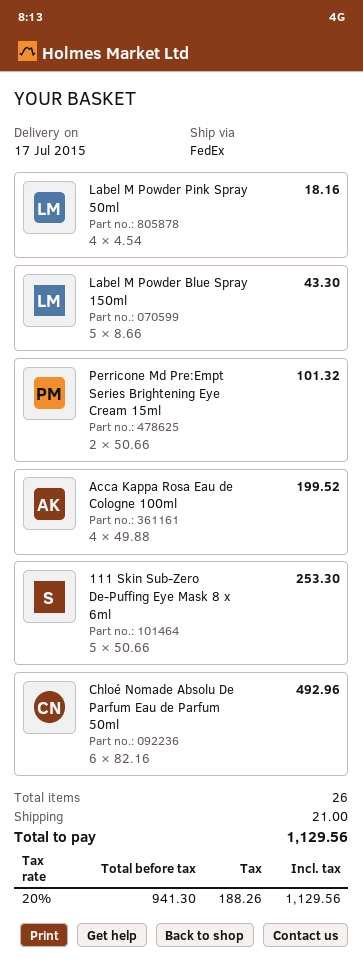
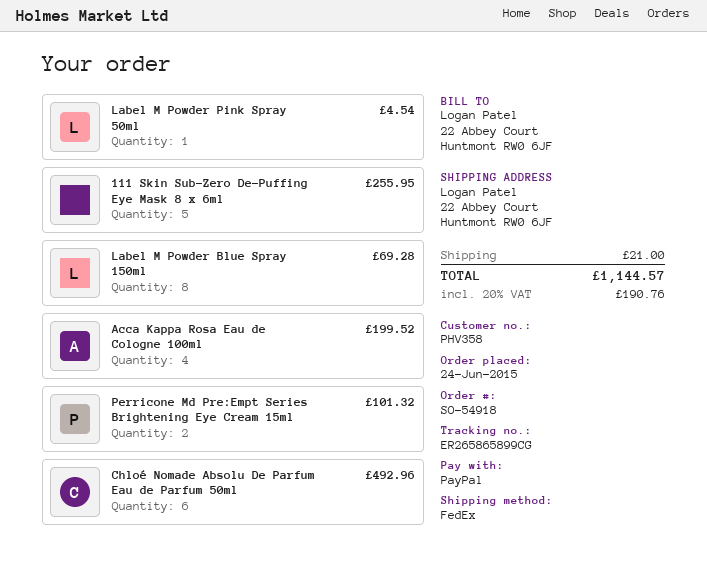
Label M Powder Pink Spray 50ml: 4 for 18.16 -> 1 for 4.54
Label M Powder Blue Spray 150ml: 5 for 43.30 -> 8 for 69.28
111 Skin Sub-Zero De-Puffing Eye Mask 8 x 6ml: 5 for 253.30 -> 5 for 255.95
tax: 20% = 188.26 -> 20% = 190.76
total: 1129.56 -> 1144.57

